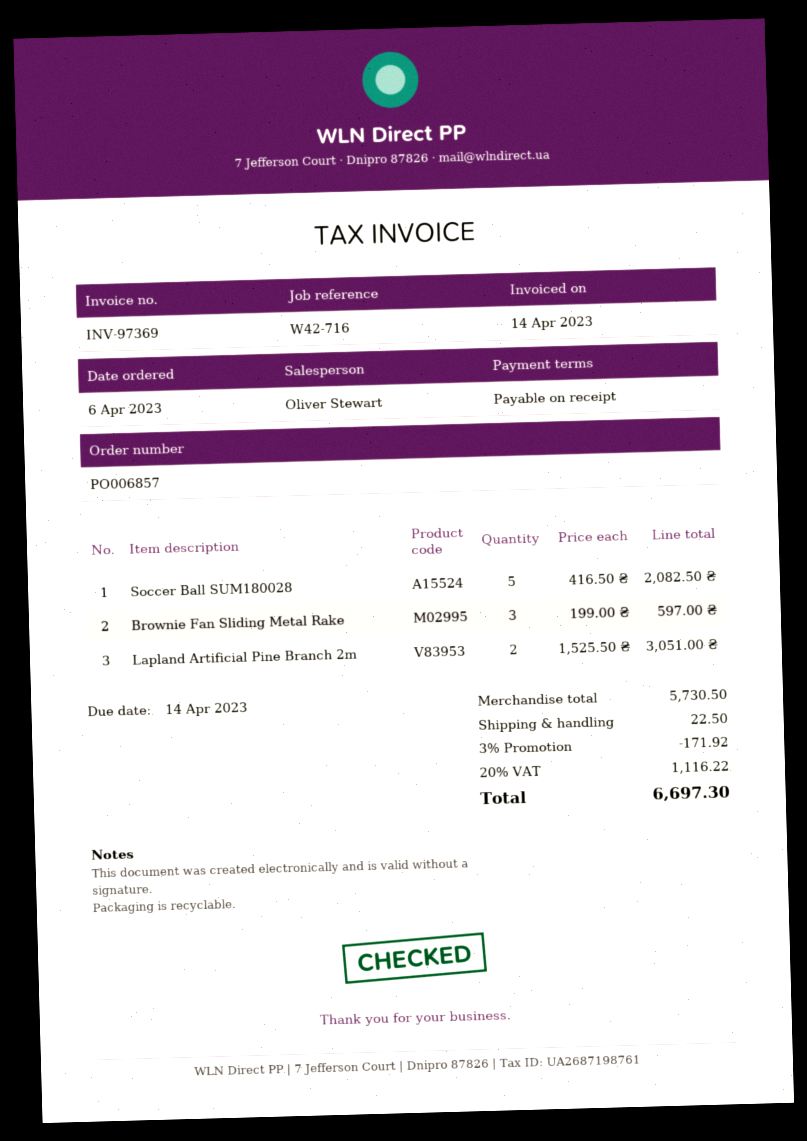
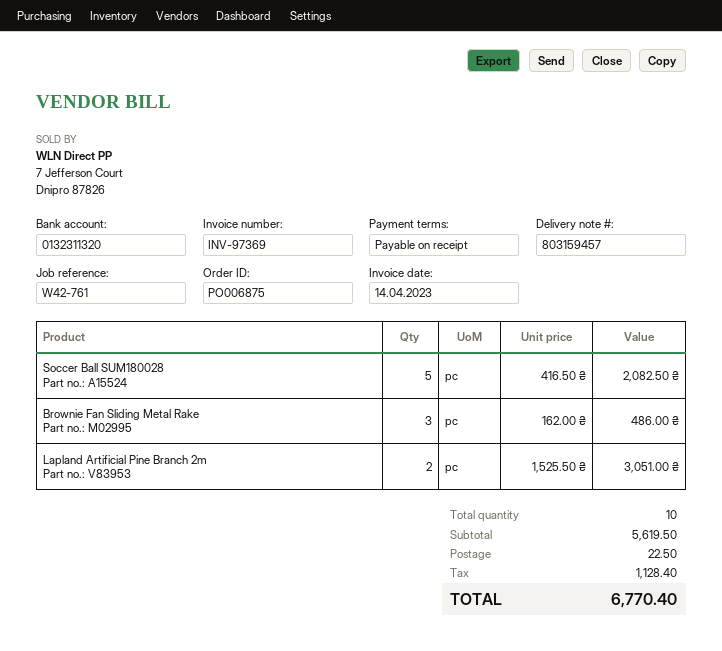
order number: PO006857 -> PO006875
reference: W42-716 -> W42-761
Brownie Fan Sliding Metal Rake: 3 x 199.00 = 597.00 -> 3 x 162.00 = 486.00
subtotal: 5730.50 -> 5619.50
discount: 3% = 171.92 -> none
tax: 1116.22 -> 1128.40
total: 6697.30 -> 6770.40

